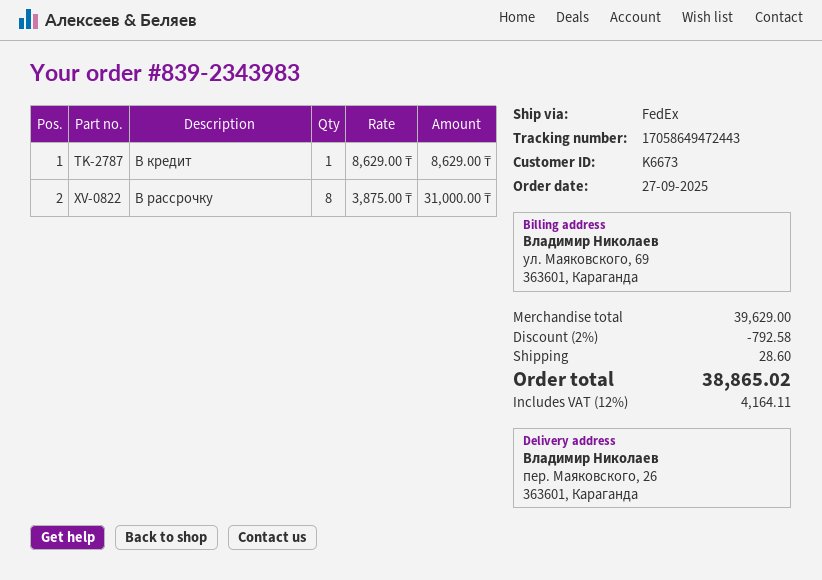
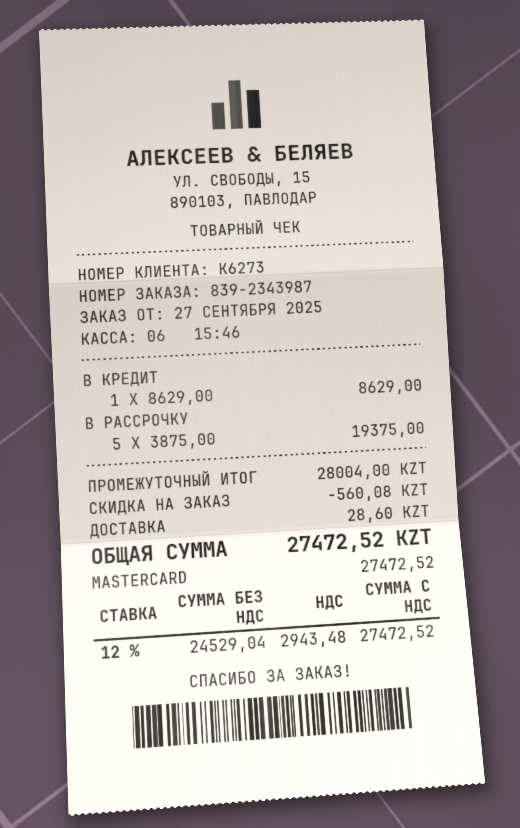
order number: 839-2343983 -> 839-2343987
customer number: K6673 -> K6273
В рассрочку: 8 x 3875.00 = 31000.00 -> 5 x 3875.00 = 19375.00
subtotal: 39629.00 -> 28004.00
discount: 792.58 -> 560.08
tax: 12% = 4164.11 -> 12% = 2943.48
total: 38865.02 -> 27472.52

